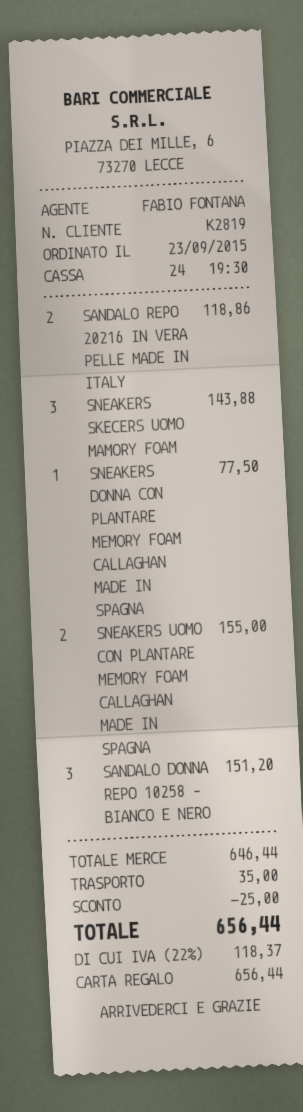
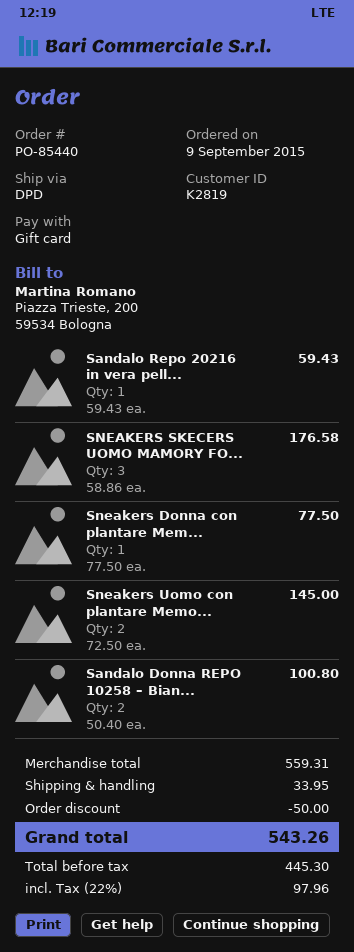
order date: 2015-09-23 -> 2015-09-09
SANDALO REPO 20216 IN VERA PELLE MADE IN ITALY: 2 for 118.86 -> 1 for 59.43
SNEAKERS SKECERS UOMO MAMORY FOAM: 3 for 143.88 -> 3 for 176.58
SNEAKERS UOMO CON PLANTARE MEMORY FOAM CALLAGHAN MADE IN SPAGNA: 2 for 155.00 -> 2 for 145.00
SANDALO DONNA REPO 10258 – BIANCO E NERO: 3 for 151.20 -> 2 for 100.80
subtotal: 646.44 -> 559.31
discount: 25.00 -> 50.00
shipping: 35.00 -> 33.95
tax: 22% = 118.37 -> 22% = 97.96
total: 656.44 -> 543.26

